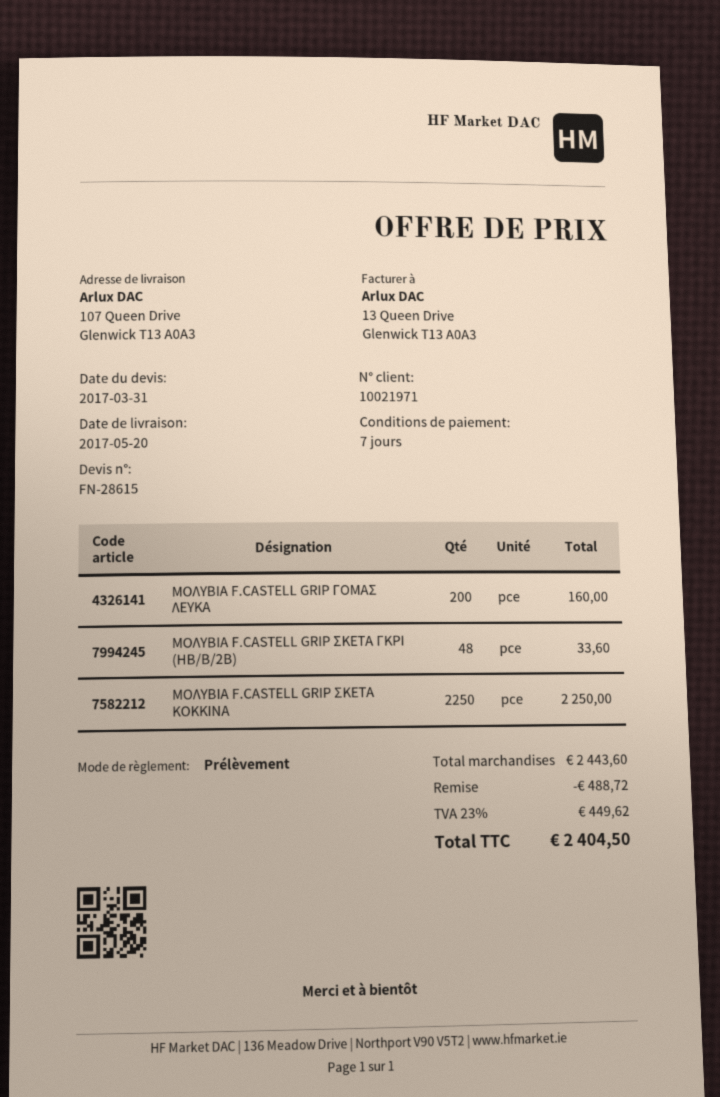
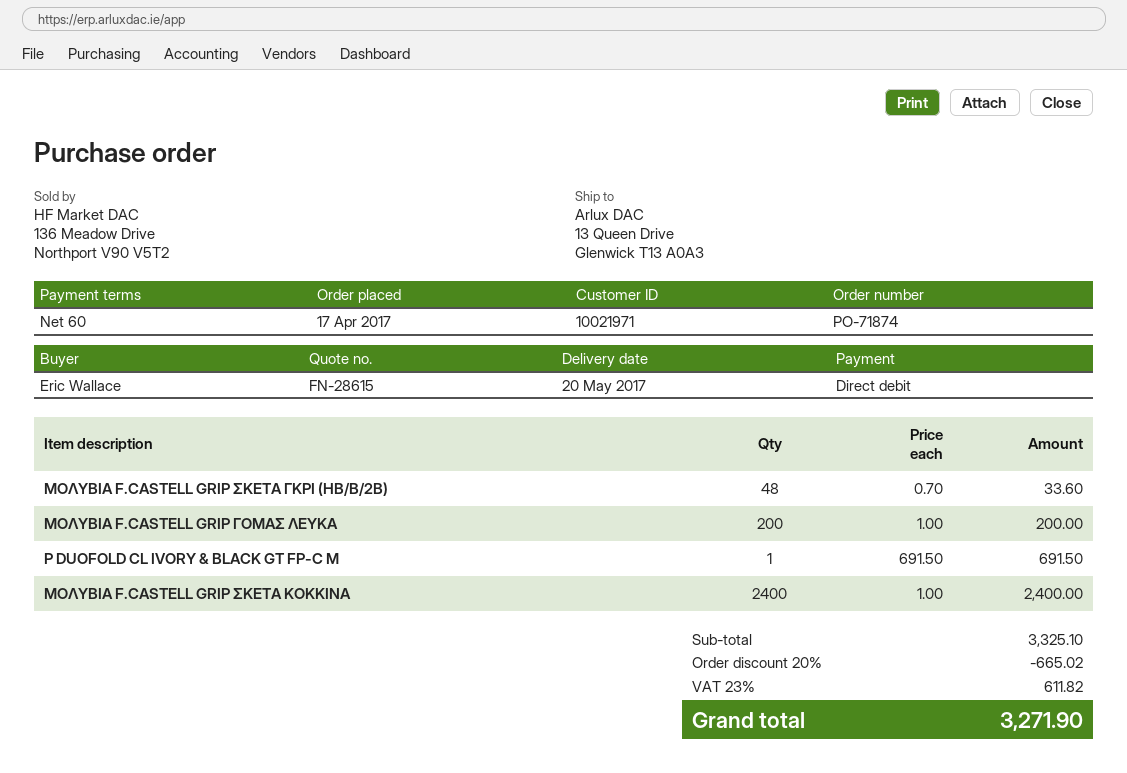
payment terms: 7 days -> 60 days
ship to: 107 Queen Drive, Glenwick T13 A0A3 -> 13 Queen Drive, Glenwick T13 A0A3
ΜΟΛΥΒΙΑ F.CASTELL GRIP ΓΟΜΑΣ ΛΕΥΚΑ: 200 for 160.00 -> 200 for 200.00
ΜΟΛΥΒΙΑ F.CASTELL GRIP ΣΚΕΤΑ ΚΟΚΚΙΝΑ: 2250 for 2250.00 -> 2400 for 2400.00
Ρ DUOFOLD CL IVORY & BLACK GT FP-C Μ: none -> 1 for 691.50
subtotal: 2443.60 -> 3325.10
discount: 488.72 -> 665.02
tax: 23% = 449.62 -> 23% = 611.82
total: 2404.50 -> 3271.90

